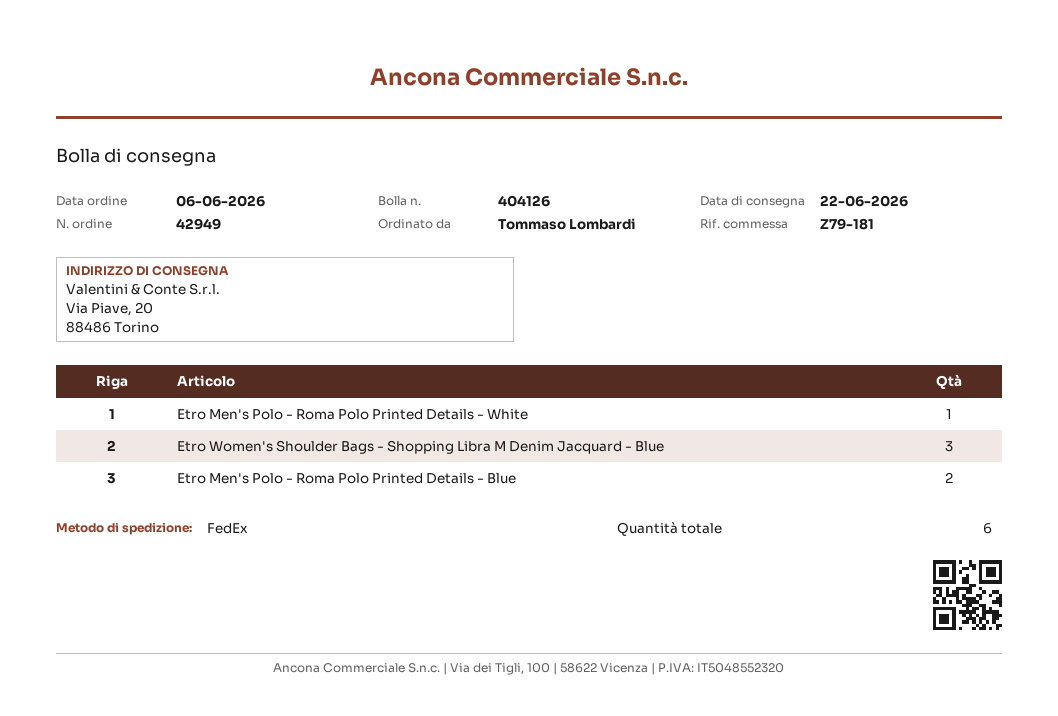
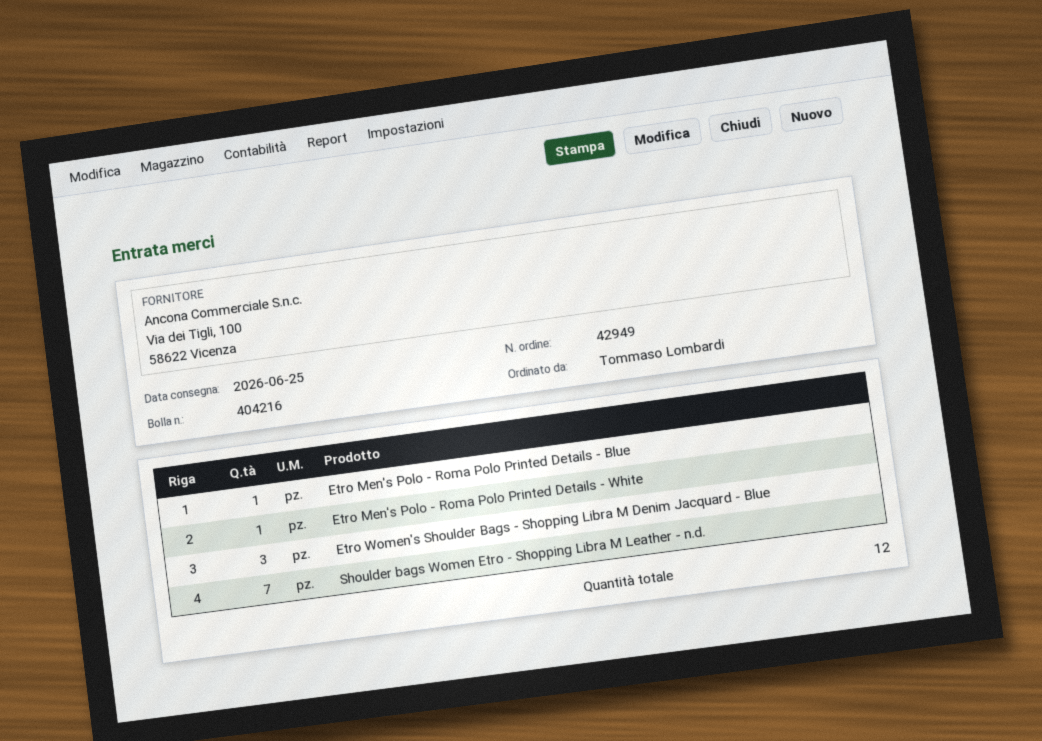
delivery note number: 404126 -> 404216
delivery date: 2026-06-22 -> 2026-06-25
Etro Men's Polo - Roma Polo Printed Details - Blue: 2 -> 1
Shoulder bags Women Etro - Shopping Libra M Leather - n.d.: none -> 7
total quantity: 6 -> 12

